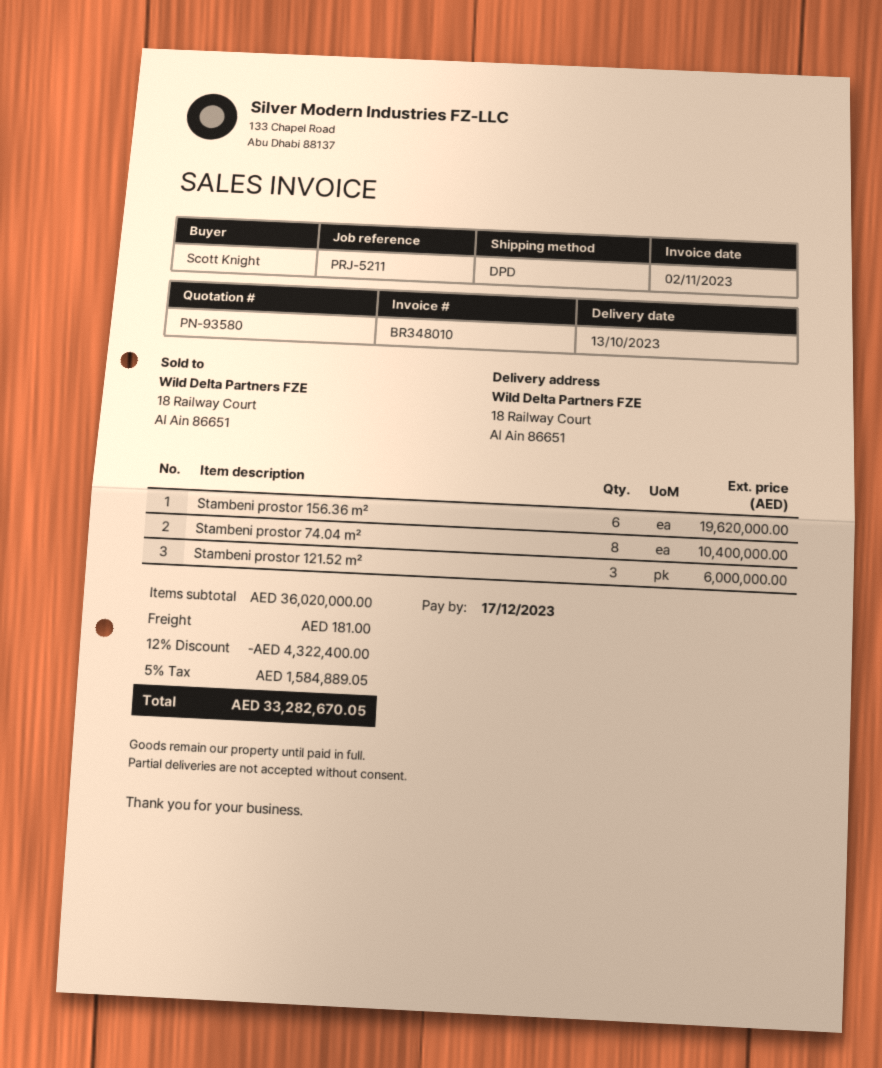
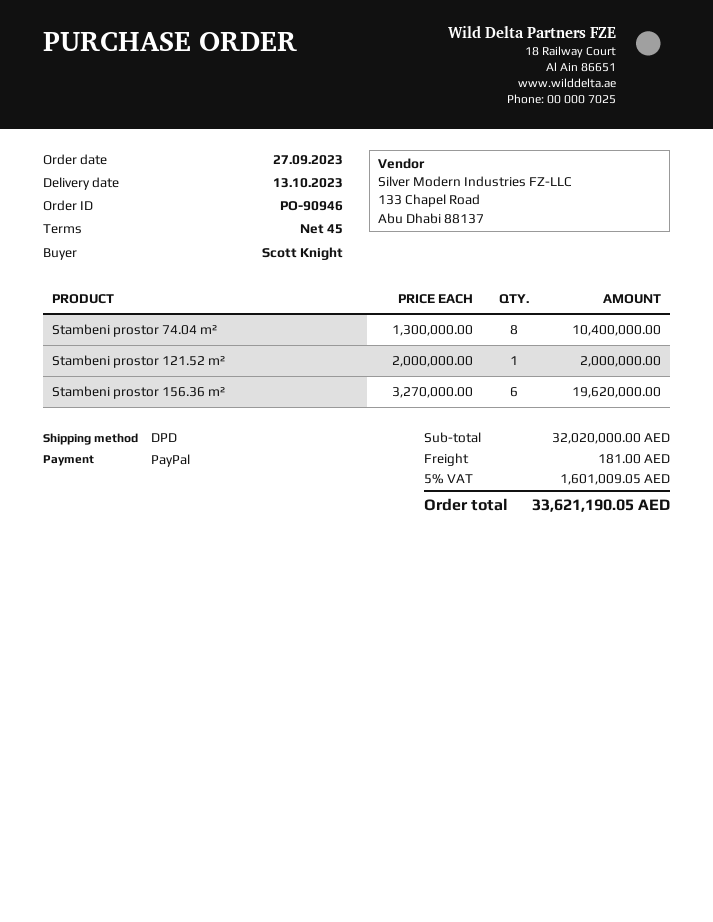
Stambeni prostor 121.52 m²: 3 for 6000000.00 -> 1 for 2000000.00
subtotal: 36020000.00 -> 32020000.00
discount: 12% = 4322400.00 -> none
tax: 5% = 1584889.05 -> 5% = 1601009.05
total: 33282670.05 -> 33621190.05

